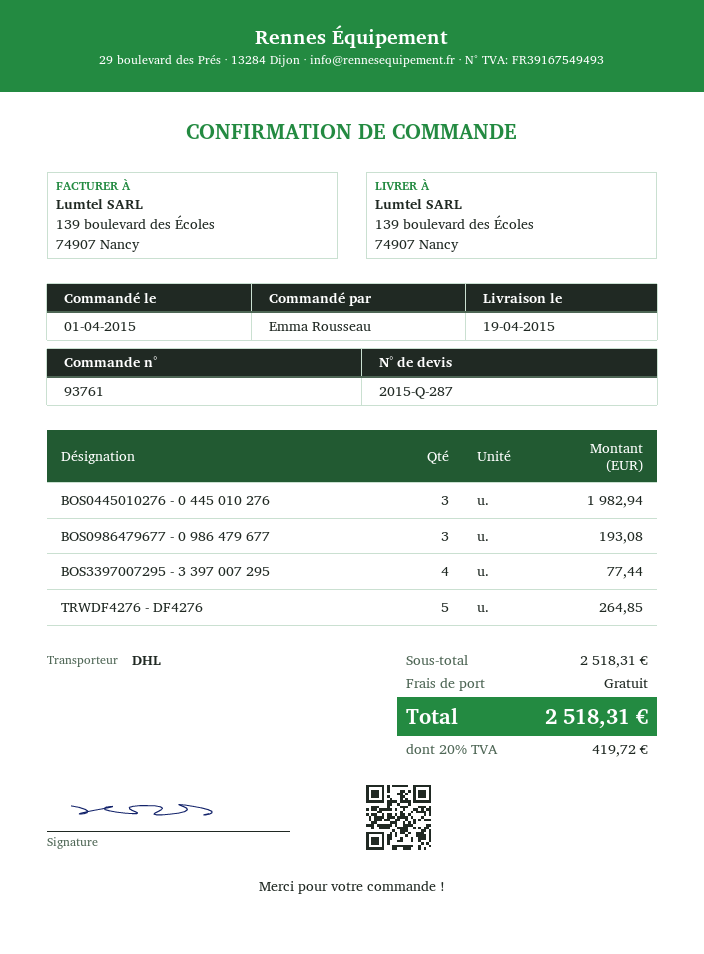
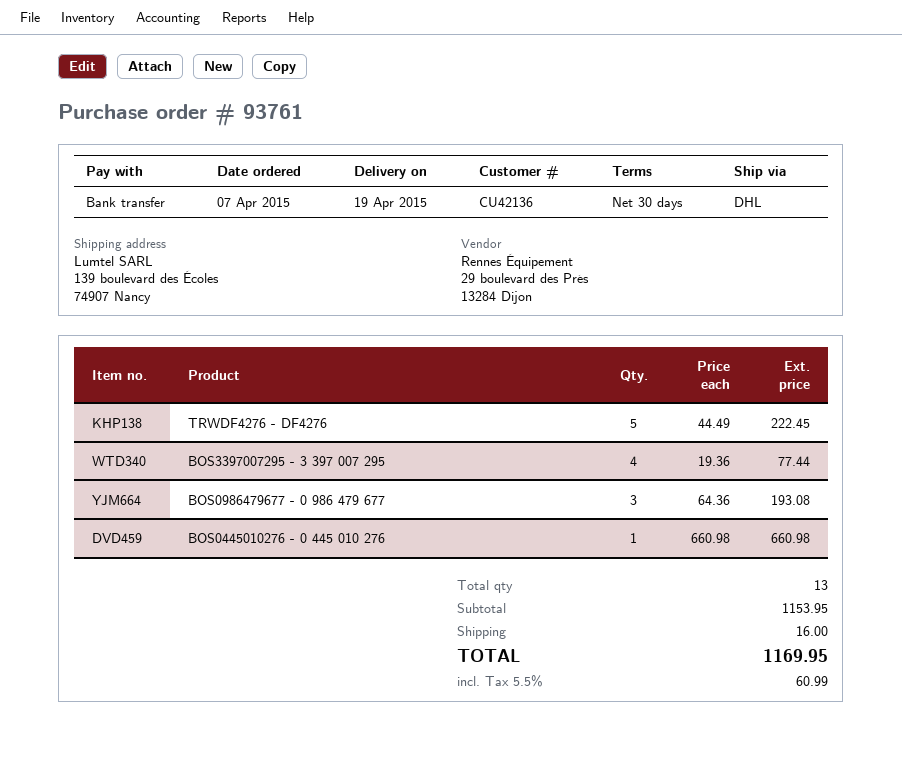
order date: 2015-04-01 -> 2015-04-07
BOS0445010276 - 0 445 010 276: 3 for 1982.94 -> 1 for 660.98
TRWDF4276 - DF4276: 5 for 264.85 -> 5 for 222.45
subtotal: 2518.31 -> 1153.95
shipping: 0.00 -> 16.00
tax: 20% = 419.72 -> 5.5% = 60.99
total: 2518.31 -> 1169.95

